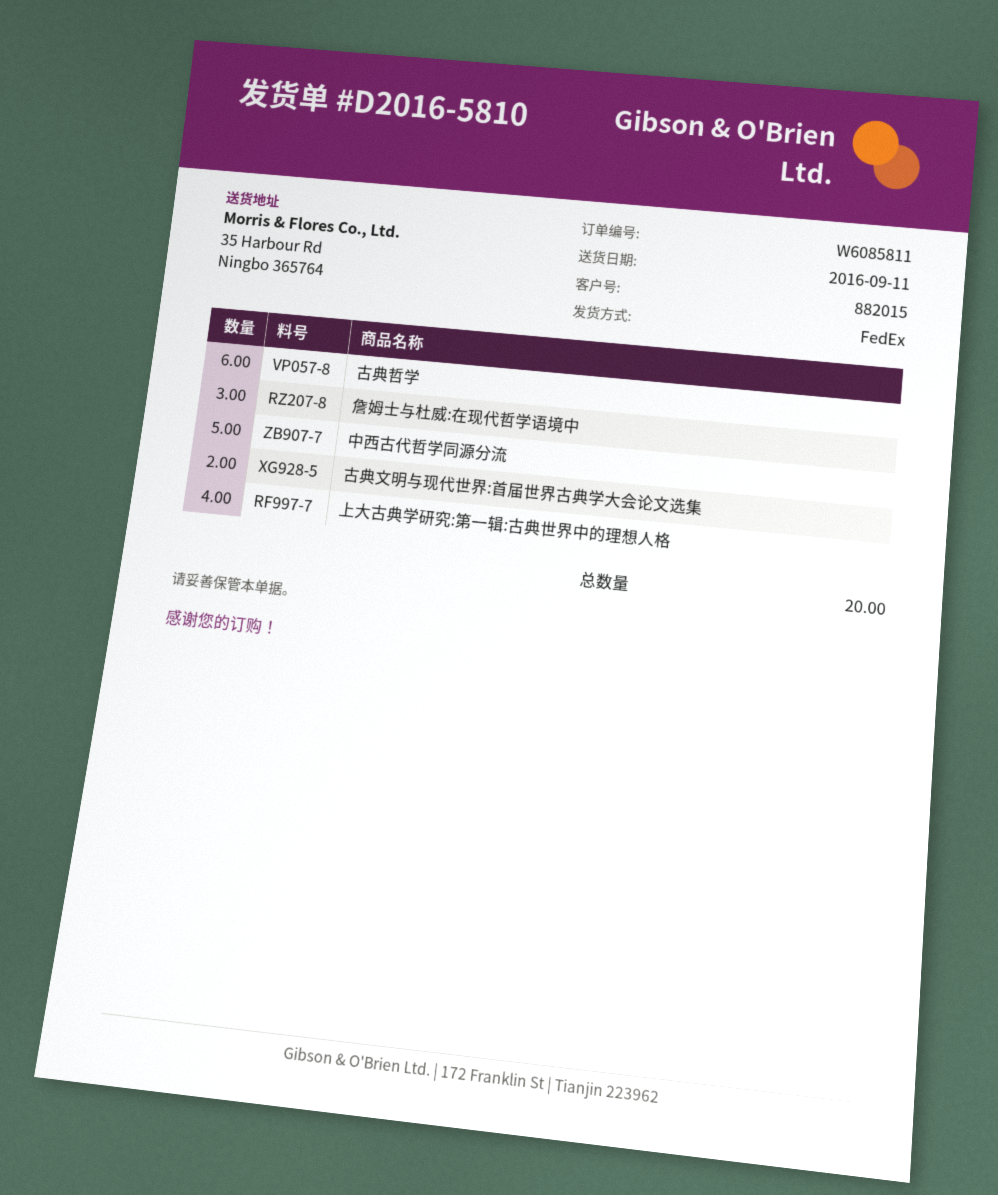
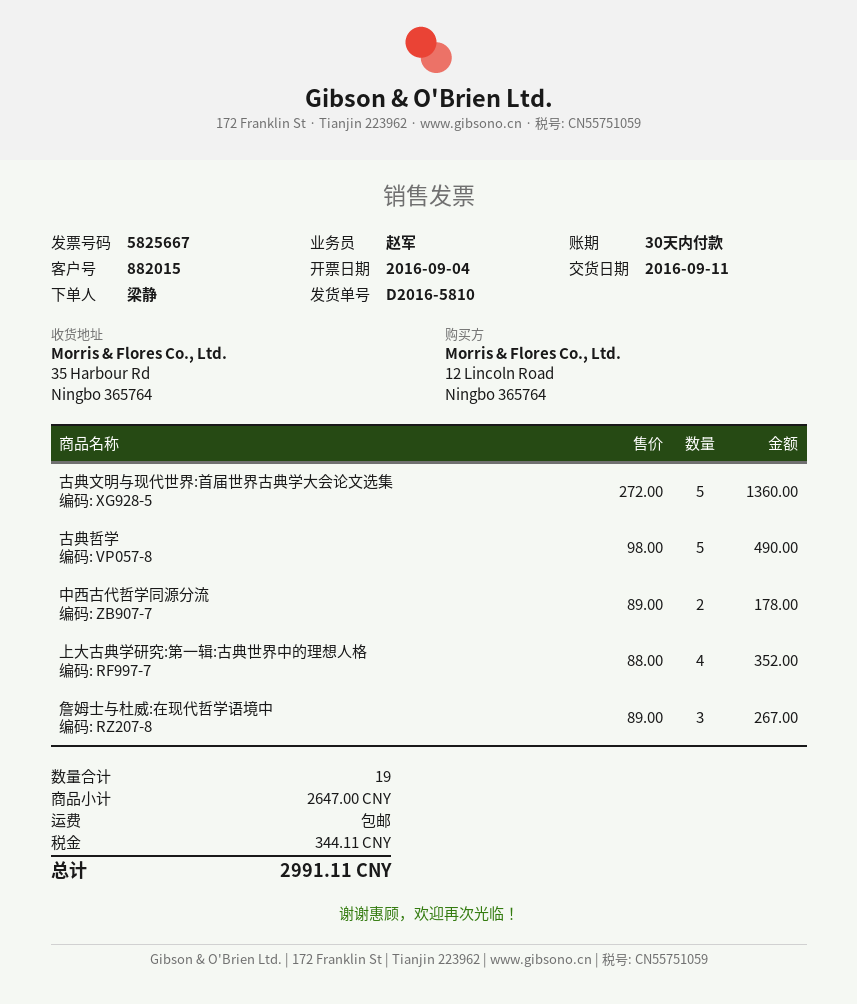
古典哲学: 6 -> 5
中西古代哲学同源分流: 5 -> 2
古典文明与现代世界:首届世界古典学大会论文选集: 2 -> 5
total quantity: 20 -> 19

